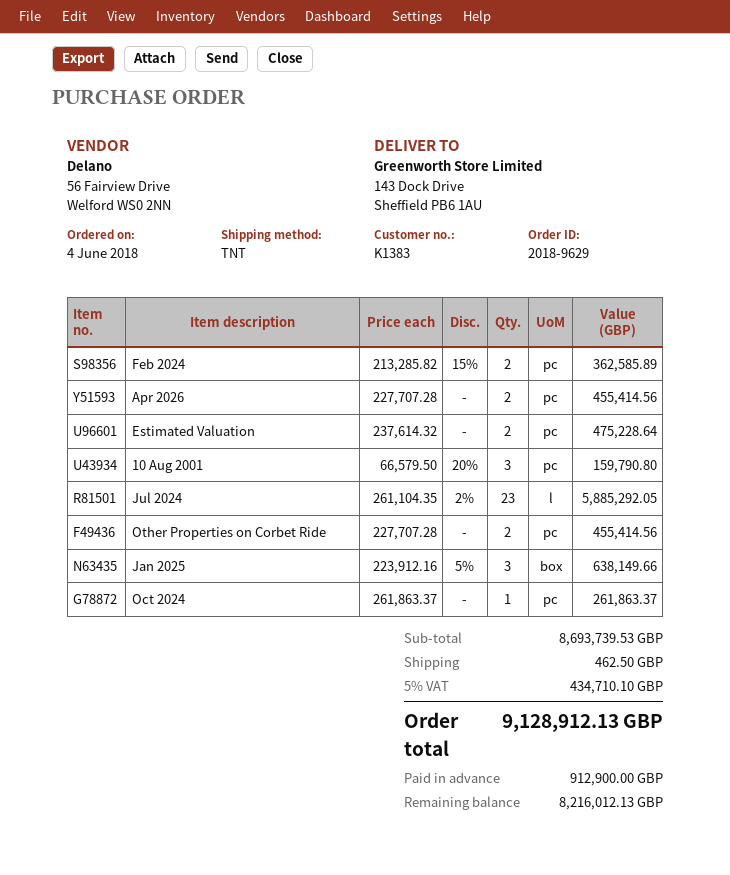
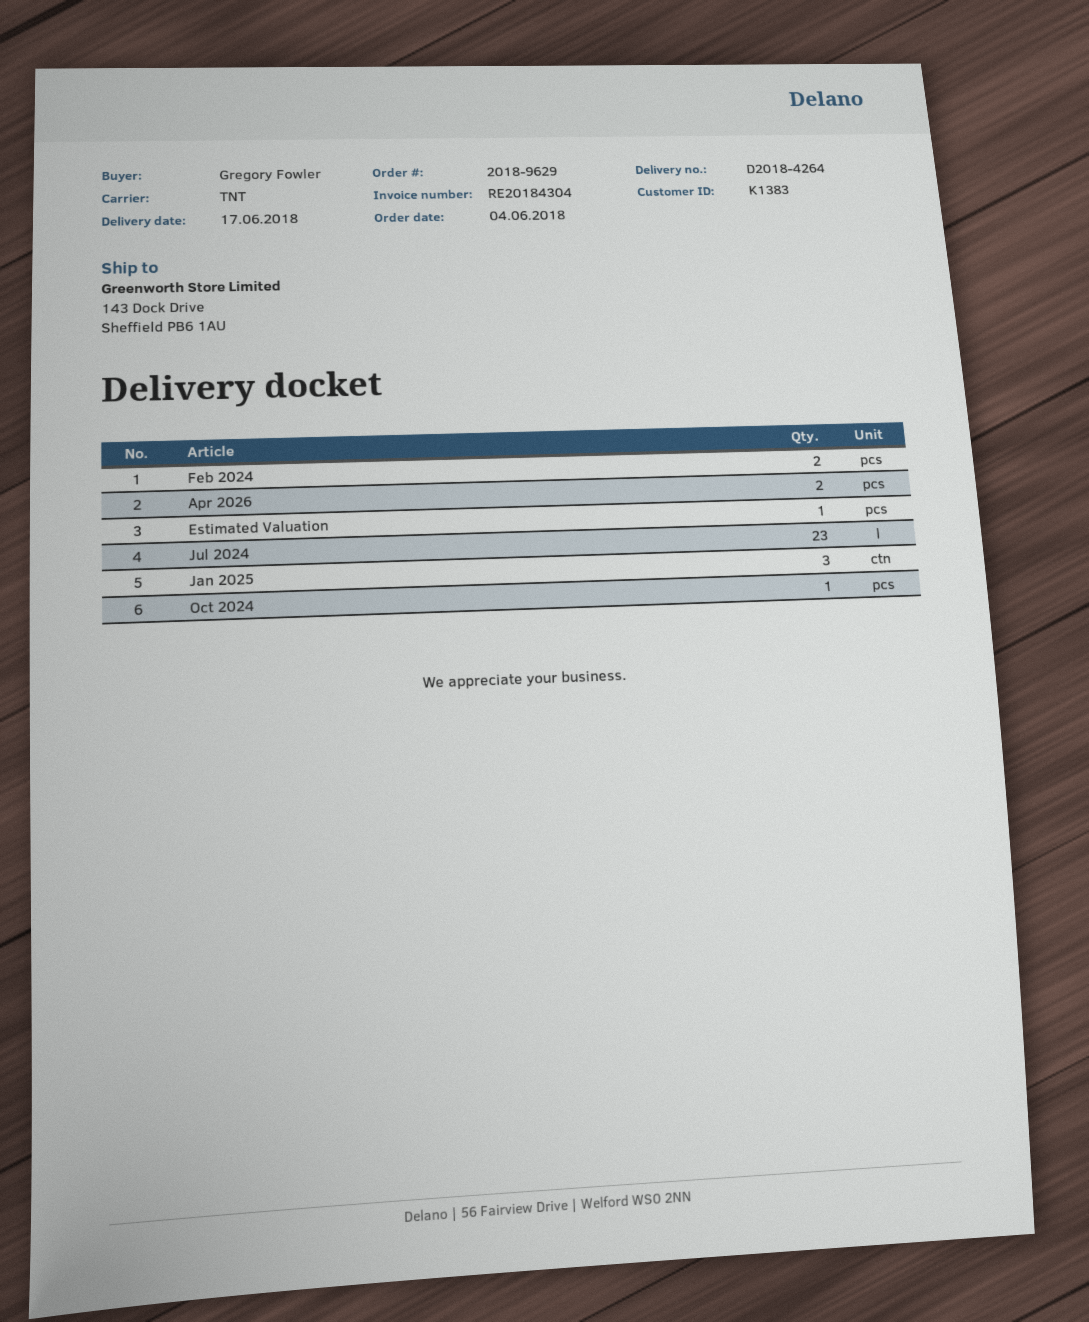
Estimated Valuation: 2 -> 1
10 Aug 2001: 3 -> none
Other Properties on Corbet Ride: 2 -> none

